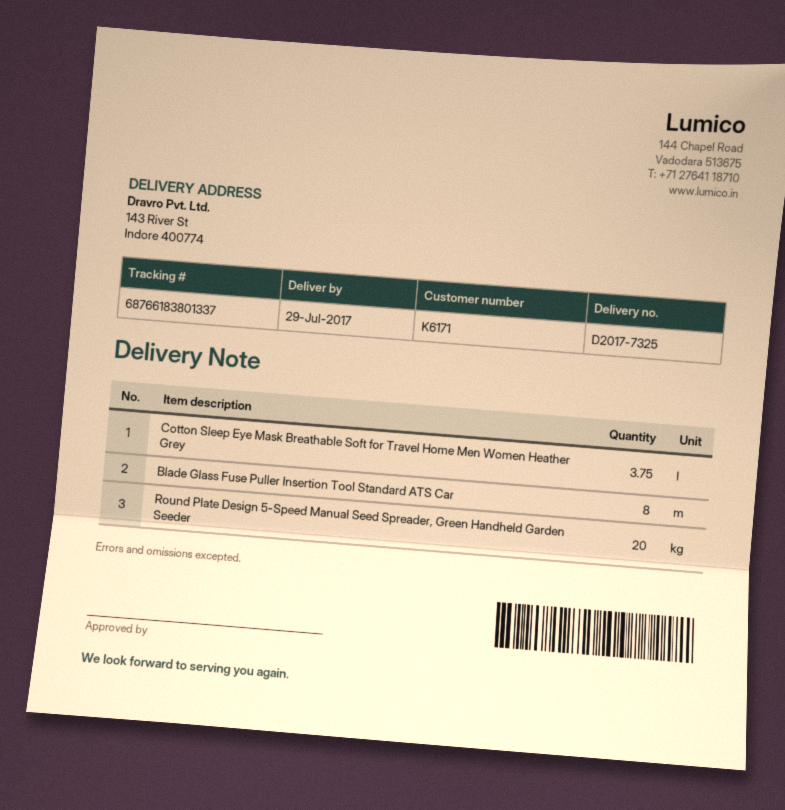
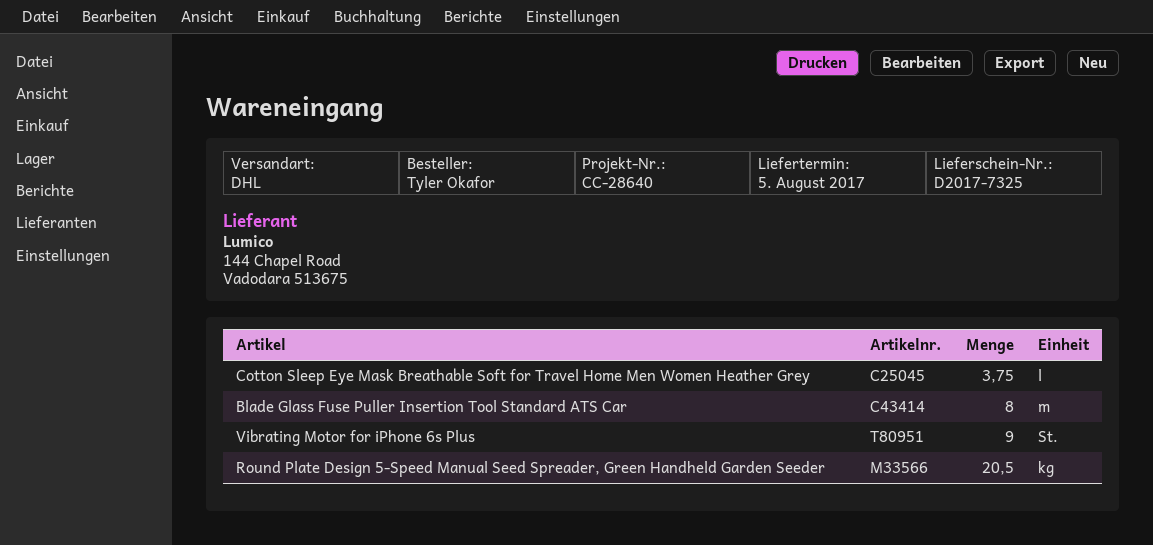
delivery date: 2017-07-29 -> 2017-08-05
Round Plate Design 5-Speed Manual Seed Spreader, Green Handheld Garden Seeder: 20 -> 20.5
Vibrating Motor for iPhone 6s Plus: none -> 9

